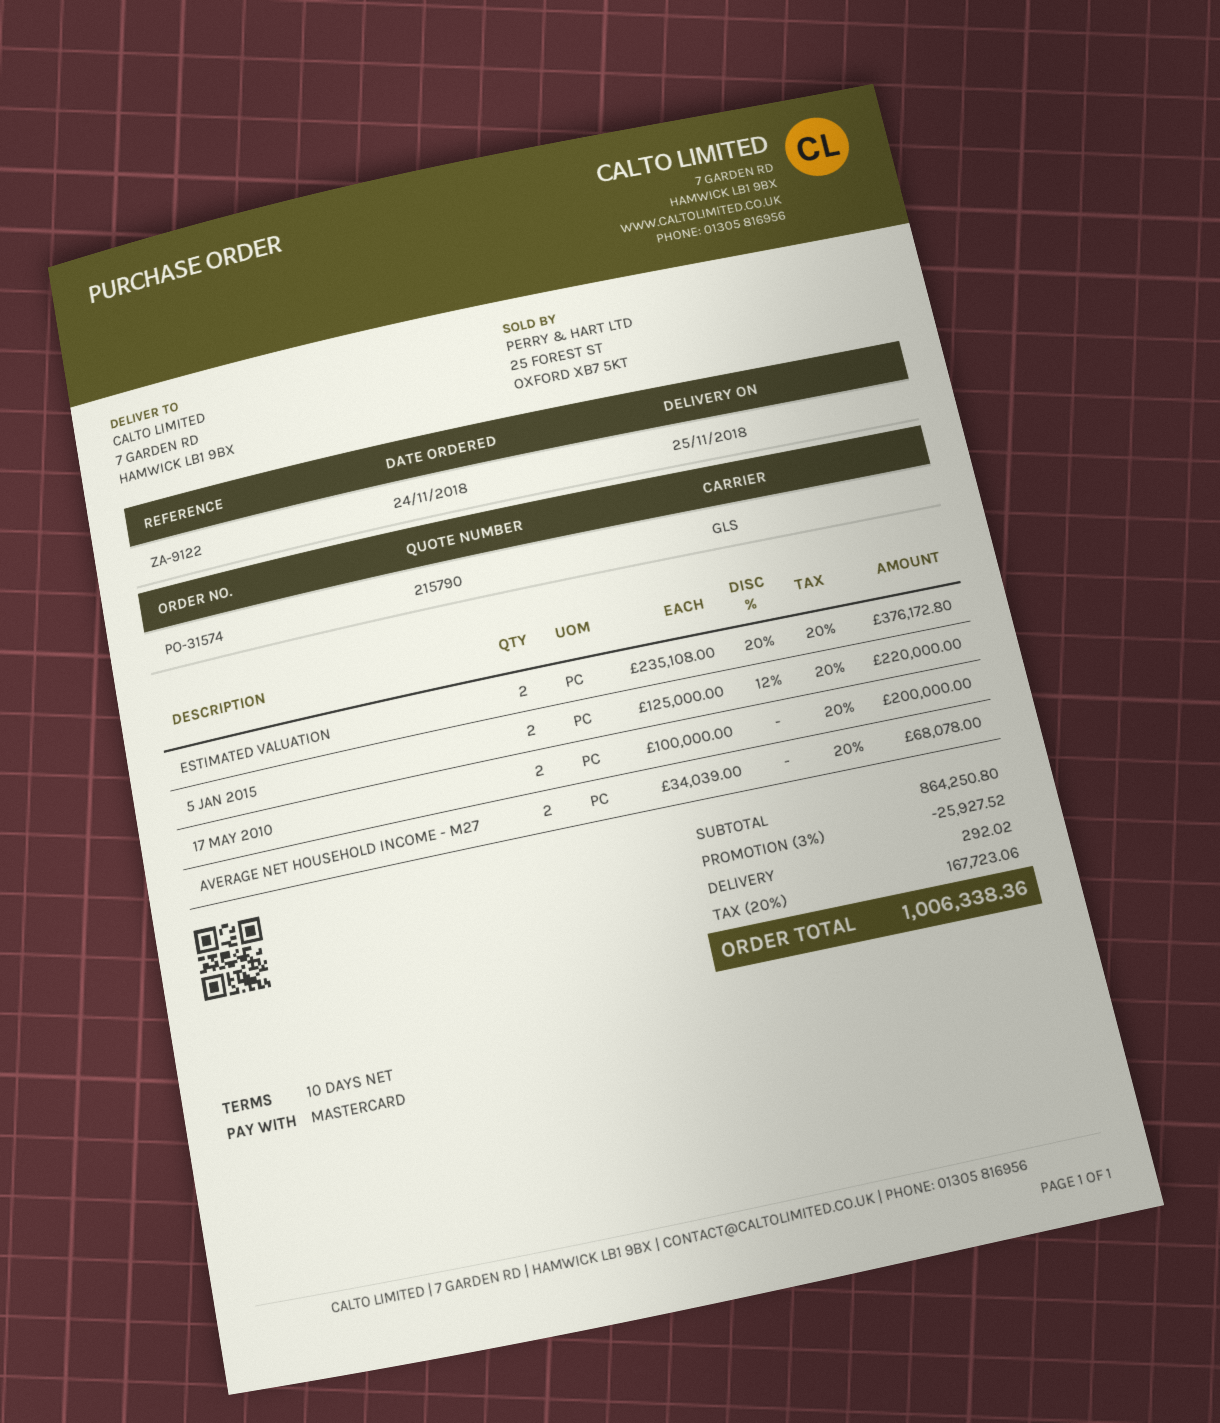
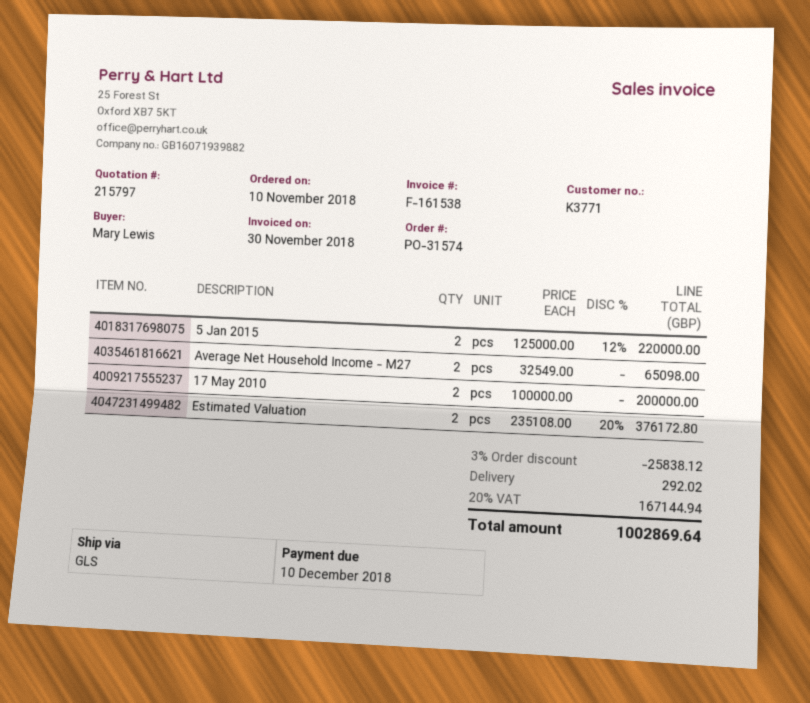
quote number: 215790 -> 215797
order date: 2018-11-24 -> 2018-11-10
AVERAGE NET HOUSEHOLD INCOME - M27: 2 x 34039.00 = 68078.00 -> 2 x 32549.00 = 65098.00
discount: 3% = 25927.52 -> 3% = 25838.12
tax: 20% = 167723.06 -> 20% = 167144.94
total: 1006338.36 -> 1002869.64

